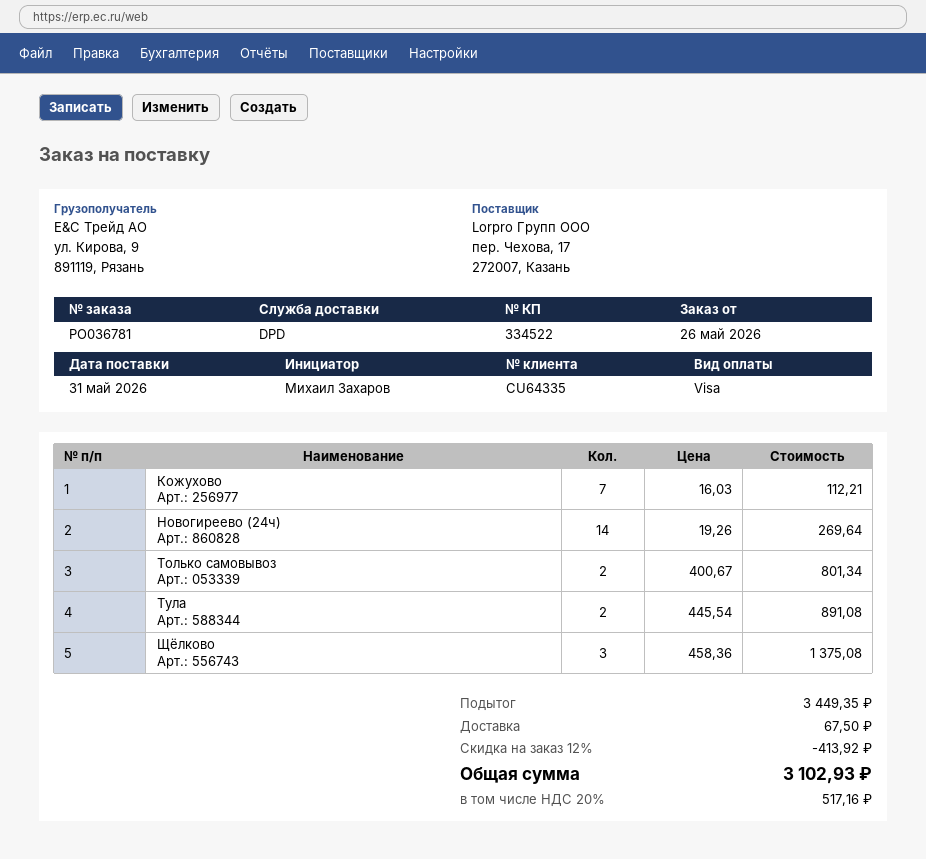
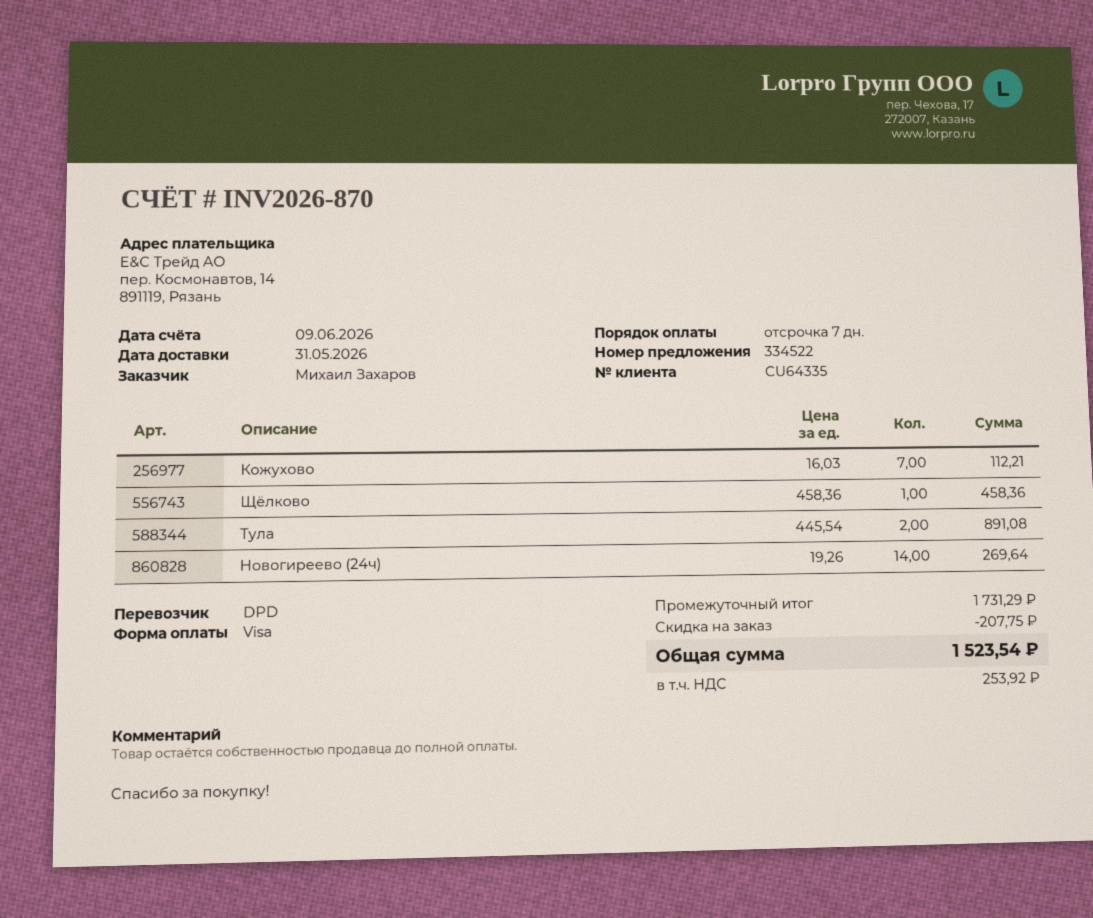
Только самовывоз: 2 x 400.67 = 801.34 -> none
Щёлково: 3 x 458.36 = 1375.08 -> 1 x 458.36 = 458.36
subtotal: 3449.35 -> 1731.29
discount: 413.92 -> 207.75
shipping: 67.50 -> none
tax: 517.16 -> 253.92
total: 3102.93 -> 1523.54

